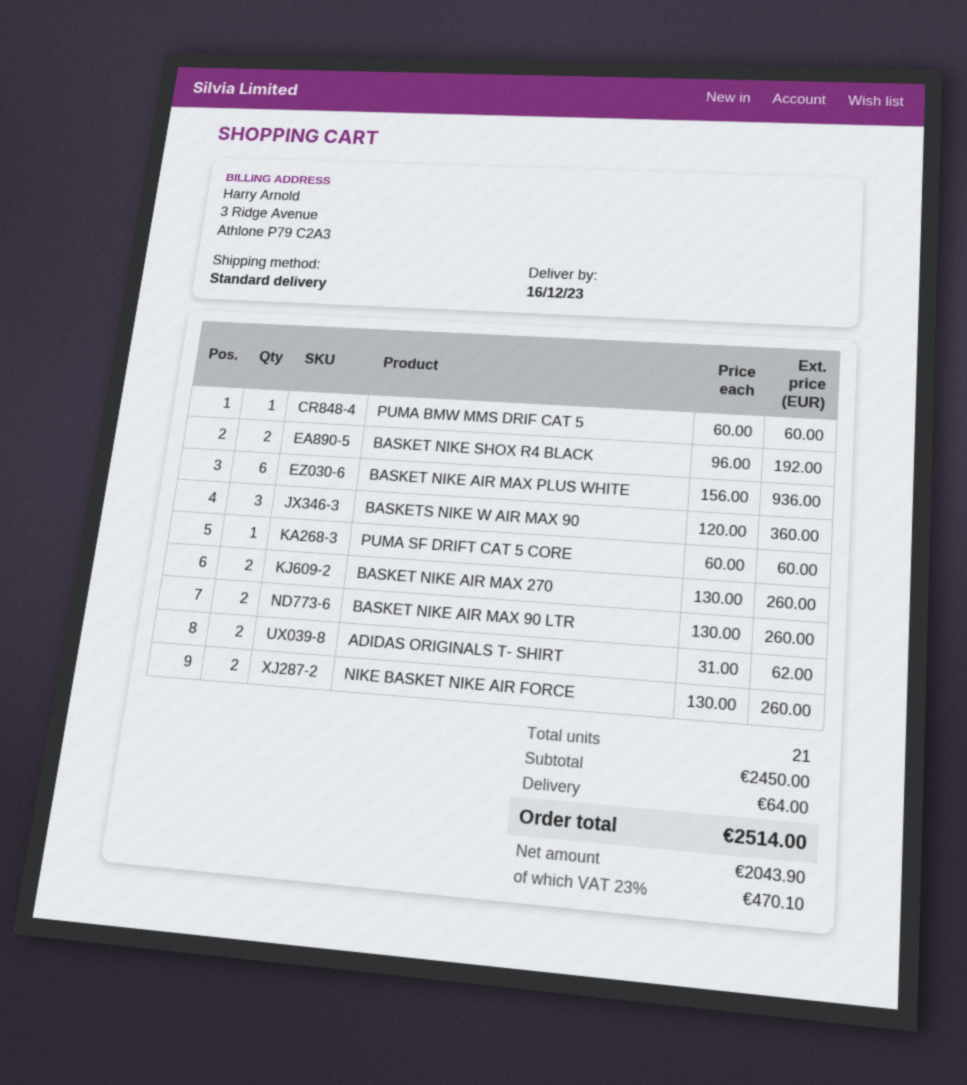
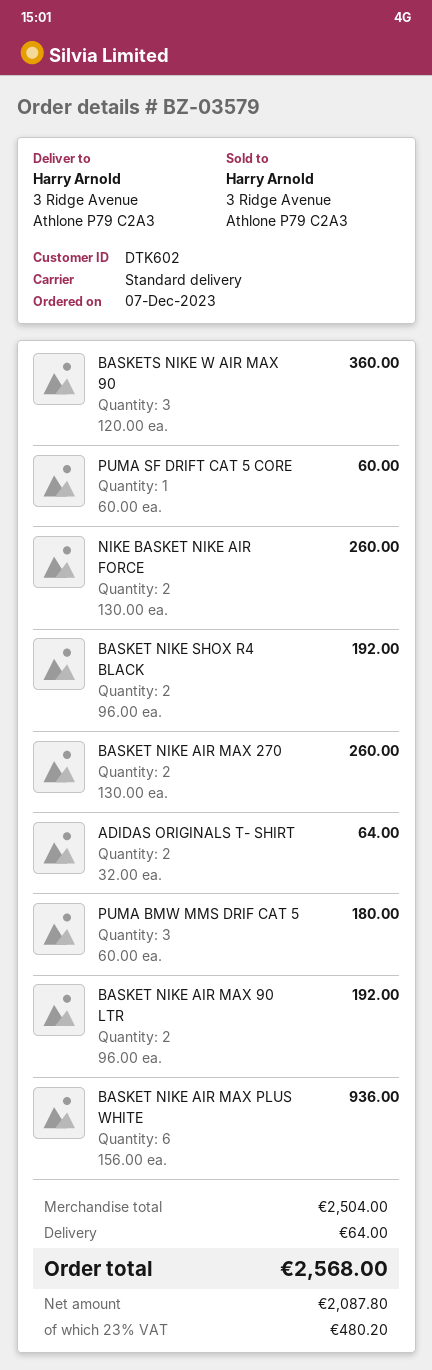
PUMA BMW MMS DRIF CAT 5: 1 x 60.00 = 60.00 -> 3 x 60.00 = 180.00
BASKET NIKE AIR MAX 90 LTR: 2 x 130.00 = 260.00 -> 2 x 96.00 = 192.00
ADIDAS ORIGINALS T- SHIRT: 2 x 31.00 = 62.00 -> 2 x 32.00 = 64.00
subtotal: 2450.00 -> 2504.00
net: 2043.90 -> 2087.80
tax: 23% = 470.10 -> 23% = 480.20
total: 2514.00 -> 2568.00

